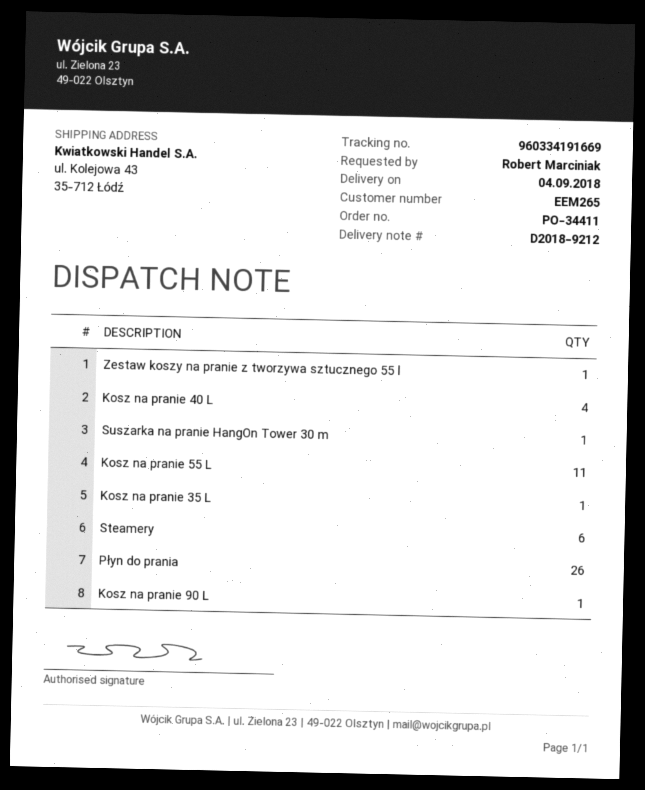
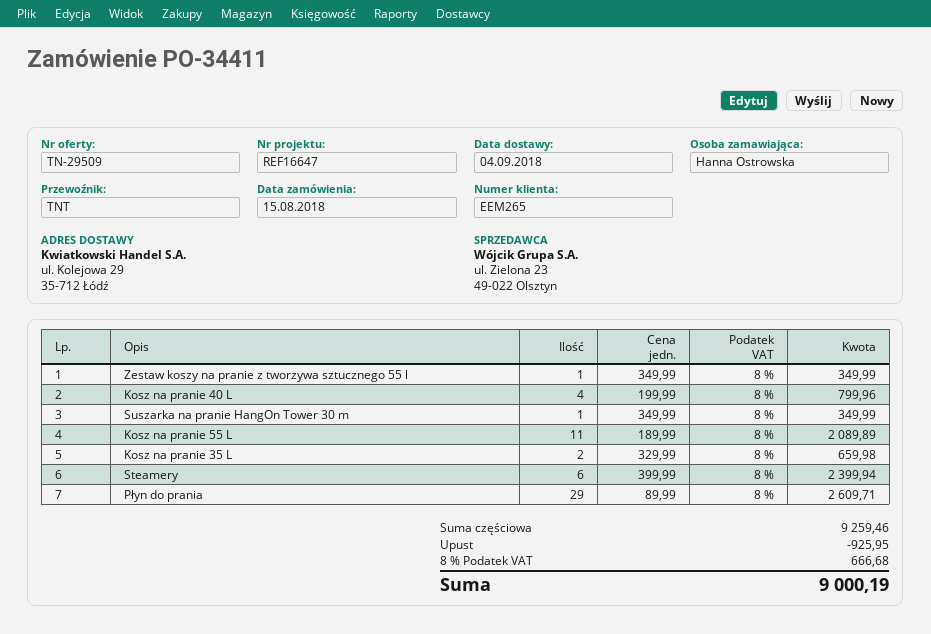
ordered by: Robert Marciniak -> Hanna Ostrowska
ship to: ul. Kolejowa 43, 35-712 Łódź -> ul. Kolejowa 29, 35-712 Łódź
Kosz na pranie 35 L: 1 -> 2
Płyn do prania: 26 -> 29
Kosz na pranie 90 L: 1 -> none

